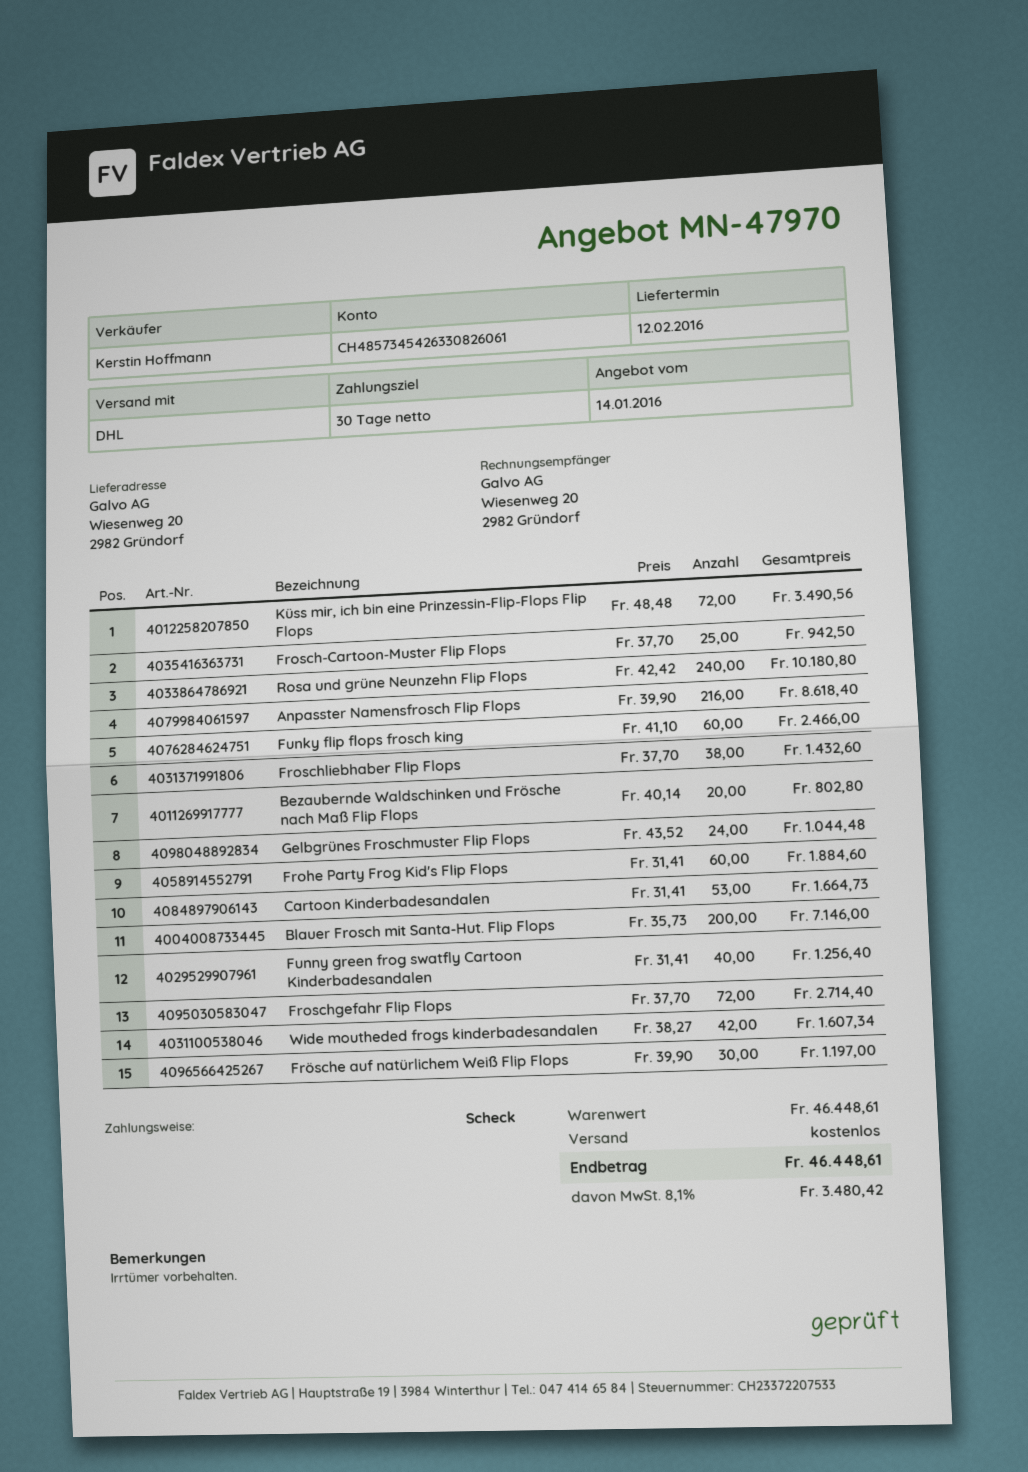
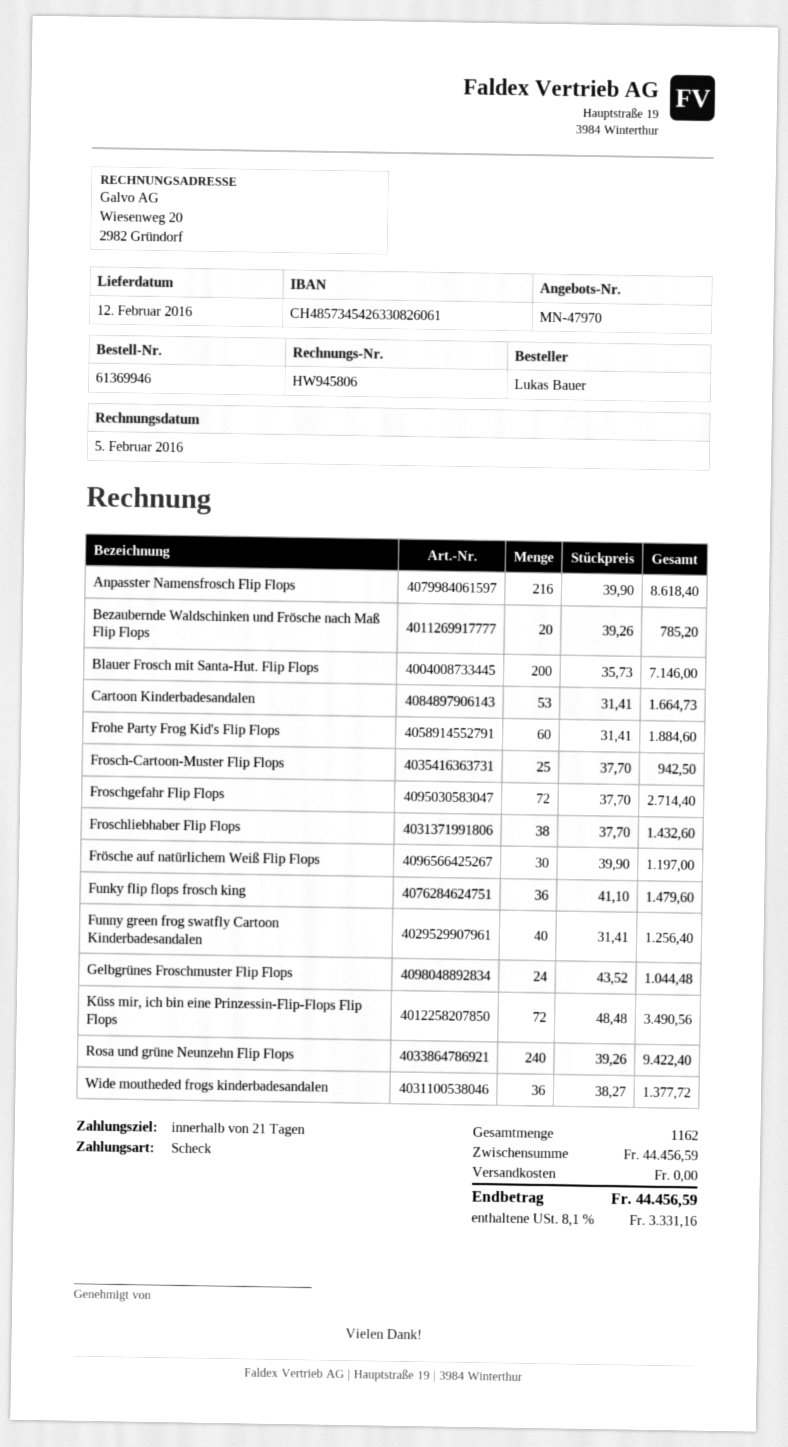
payment terms: 30 days -> 21 days
Rosa und grüne Neunzehn Flip Flops: 240 x 42.42 = 10180.80 -> 240 x 39.26 = 9422.40
Funky flip flops frosch king: 60 x 41.10 = 2466.00 -> 36 x 41.10 = 1479.60
Bezaubernde Waldschinken und Frösche nach Maß Flip Flops: 20 x 40.14 = 802.80 -> 20 x 39.26 = 785.20
Wide moutheded frogs kinderbadesandalen: 42 x 38.27 = 1607.34 -> 36 x 38.27 = 1377.72
subtotal: 46448.61 -> 44456.59
tax: 8.1% = 3480.42 -> 8.1% = 3331.16
total: 46448.61 -> 44456.59

